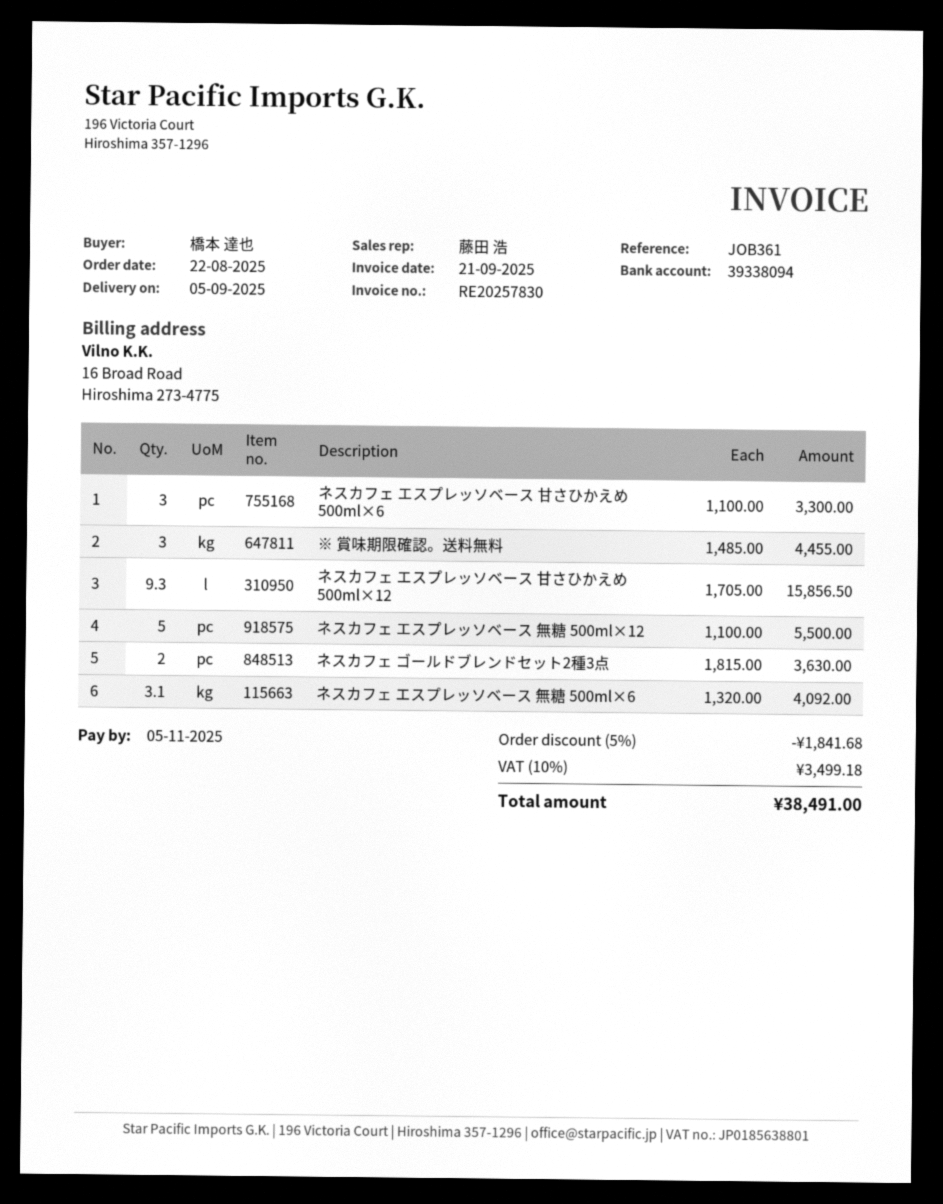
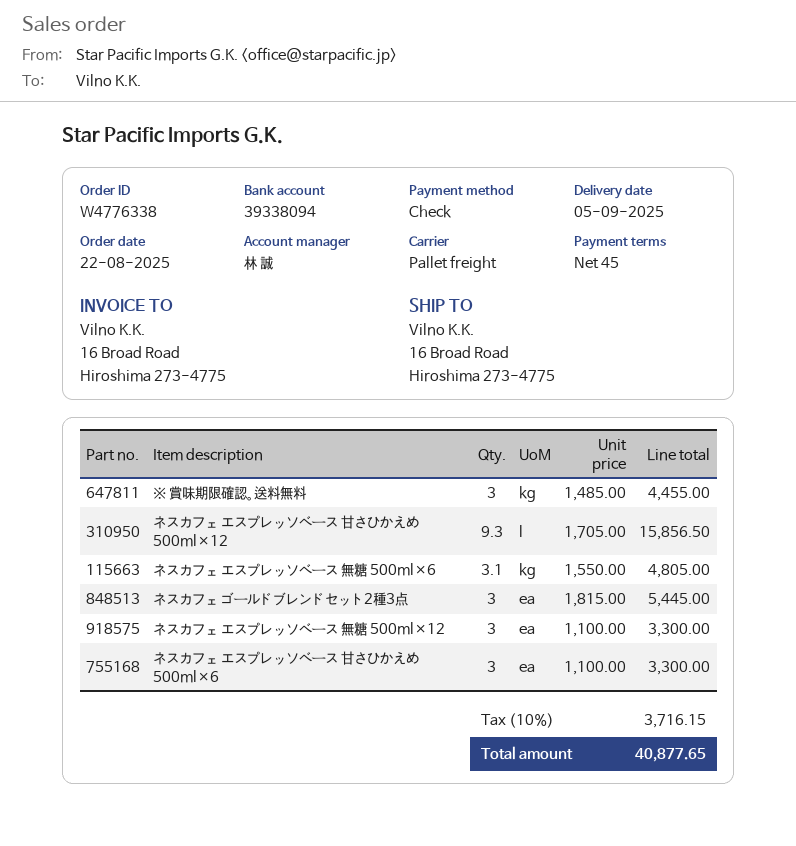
sales rep: 藤田 浩 -> 林 誠
ネスカフェ エスプレッソベース 無糖 500ml×12: 5 x 1100.00 = 5500.00 -> 3 x 1100.00 = 3300.00
ネスカフェ ゴールドブレンドセット2種3点: 2 x 1815.00 = 3630.00 -> 3 x 1815.00 = 5445.00
ネスカフェ エスプレッソベース 無糖 500ml×6: 3.1 x 1320.00 = 4092.00 -> 3.1 x 1550.00 = 4805.00
discount: 5% = 1841.68 -> none
tax: 10% = 3499.18 -> 10% = 3716.15
total: 38491.00 -> 40877.65

